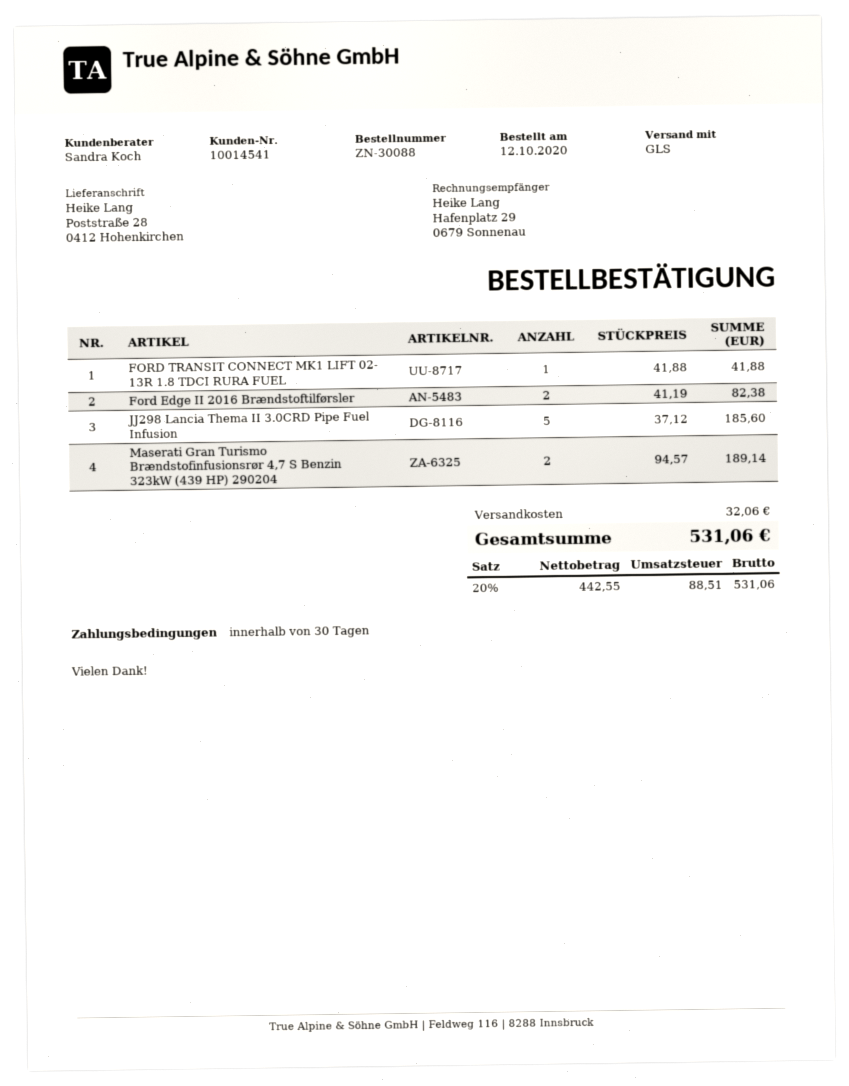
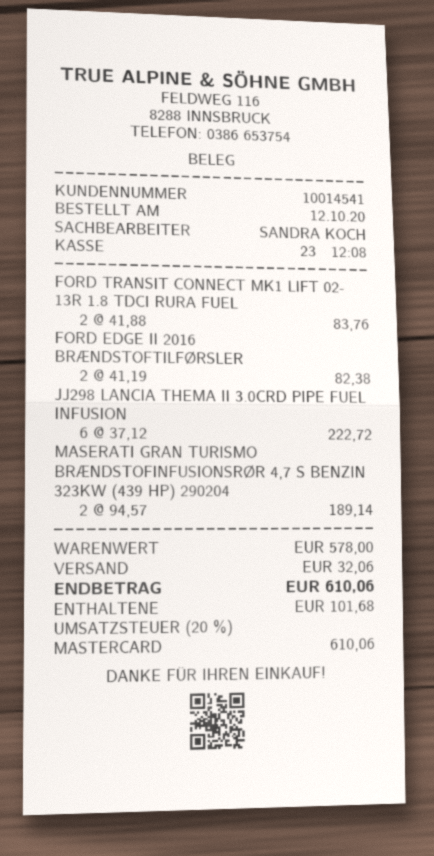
FORD TRANSIT CONNECT MK1 LIFT 02- 13R 1.8 TDCI RURA FUEL: 1 x 41.88 = 41.88 -> 2 x 41.88 = 83.76
JJ298 Lancia Thema II 3.0CRD Pipe Fuel Infusion: 5 x 37.12 = 185.60 -> 6 x 37.12 = 222.72
tax: 20% = 88.51 -> 20% = 101.68
total: 531.06 -> 610.06

